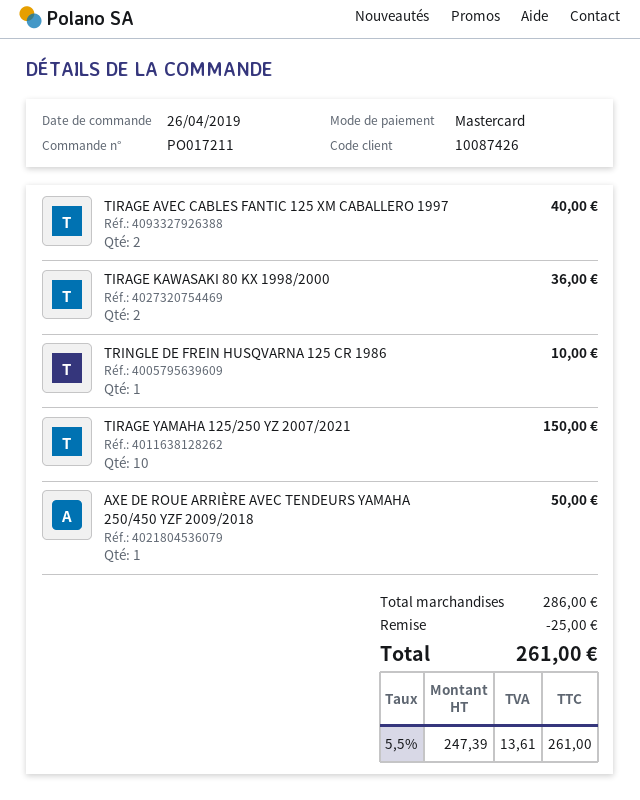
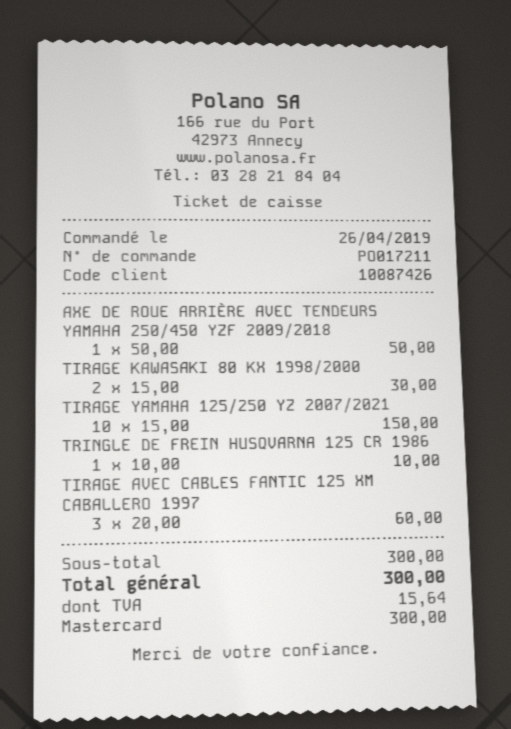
TIRAGE AVEC CABLES FANTIC 125 XM CABALLERO 1997: 2 for 40.00 -> 3 for 60.00
TIRAGE KAWASAKI 80 KX 1998/2000: 2 for 36.00 -> 2 for 30.00
subtotal: 286.00 -> 300.00
discount: 25.00 -> none
tax: 13.61 -> 15.64
total: 261.00 -> 300.00

